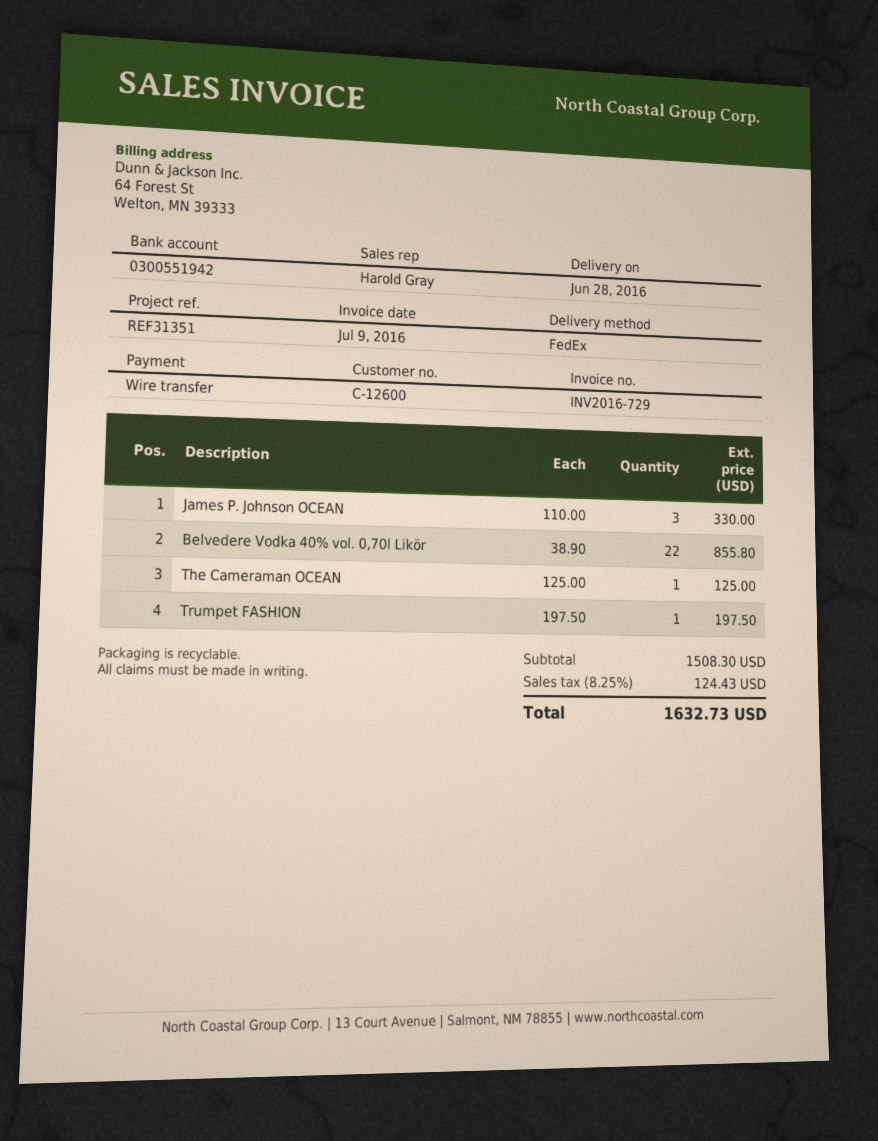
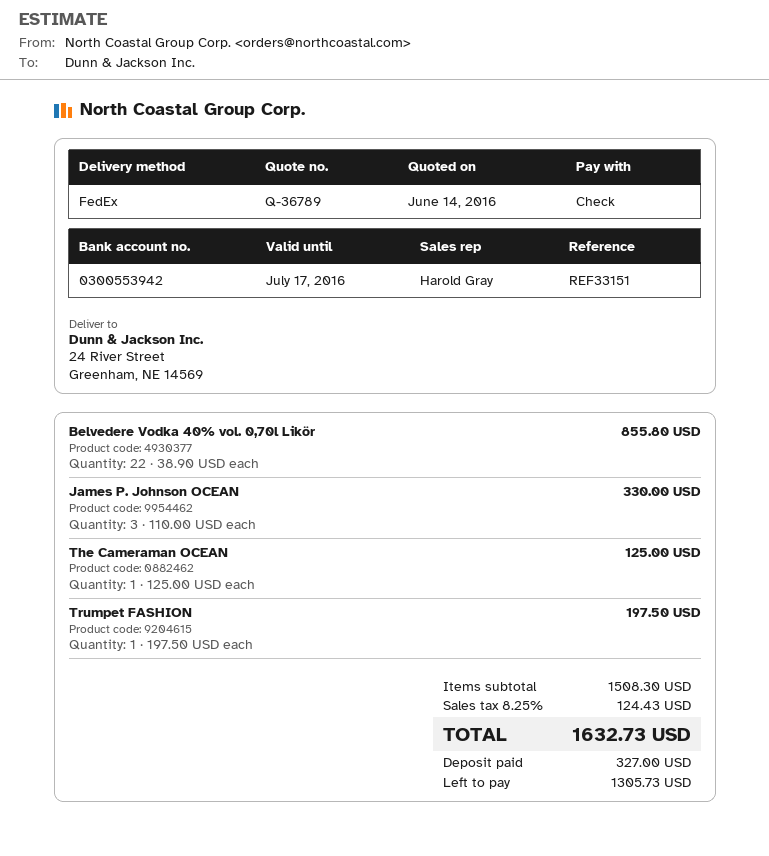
reference: REF31351 -> REF33151
payment method: bank transfer -> cheque
bank account: 0300551942 -> 0300553942

